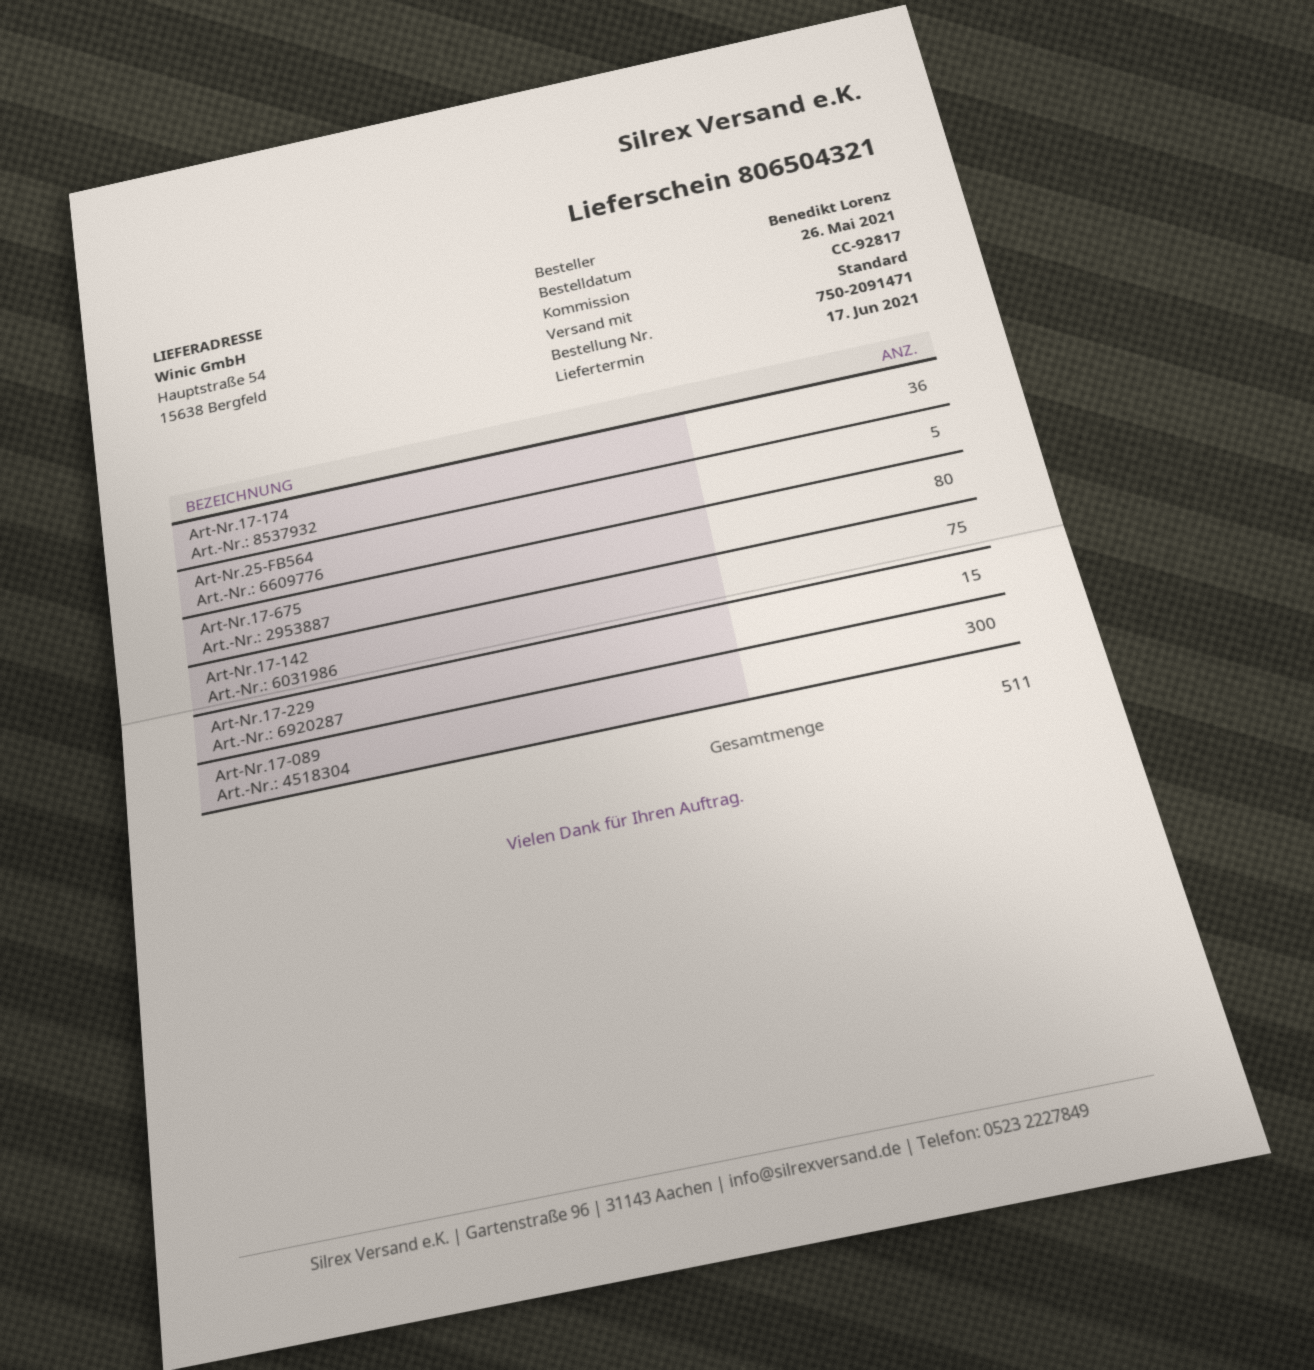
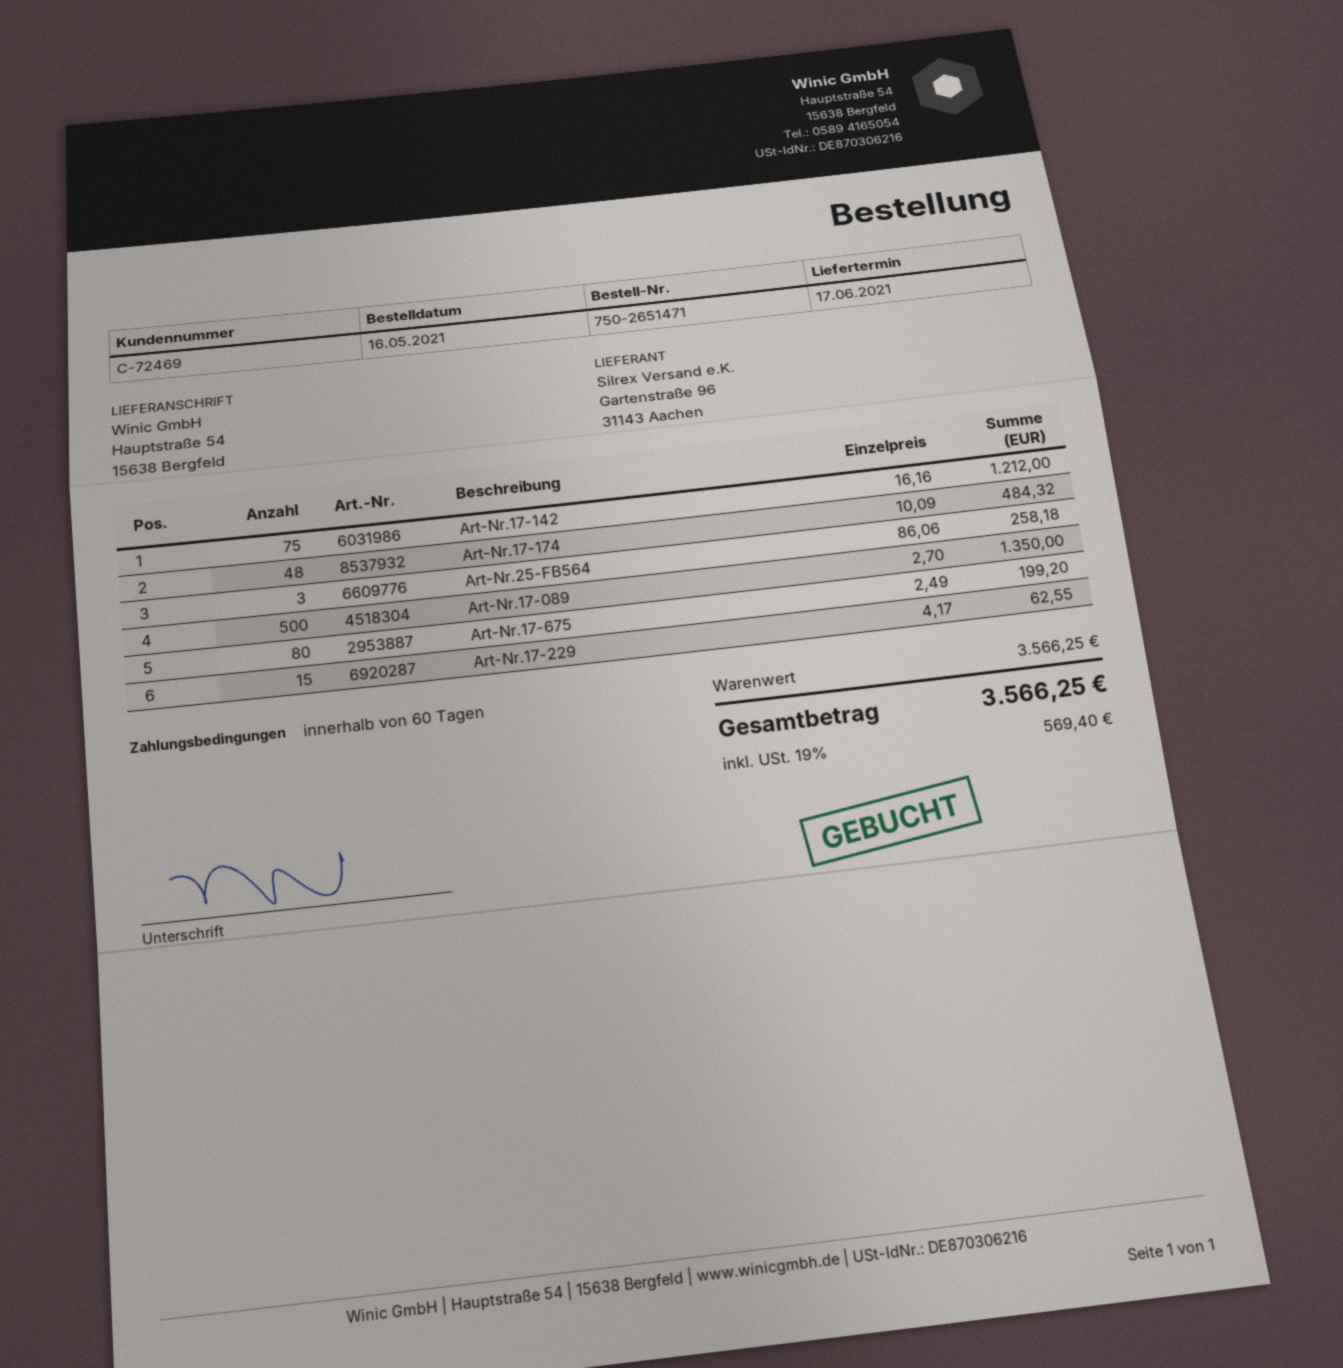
order number: 750-2091471 -> 750-2651471
order date: 2021-05-26 -> 2021-05-16
Art-Nr.17-174: 36 -> 48
Art-Nr.25-FB564: 5 -> 3
Art-Nr.17-089: 300 -> 500

